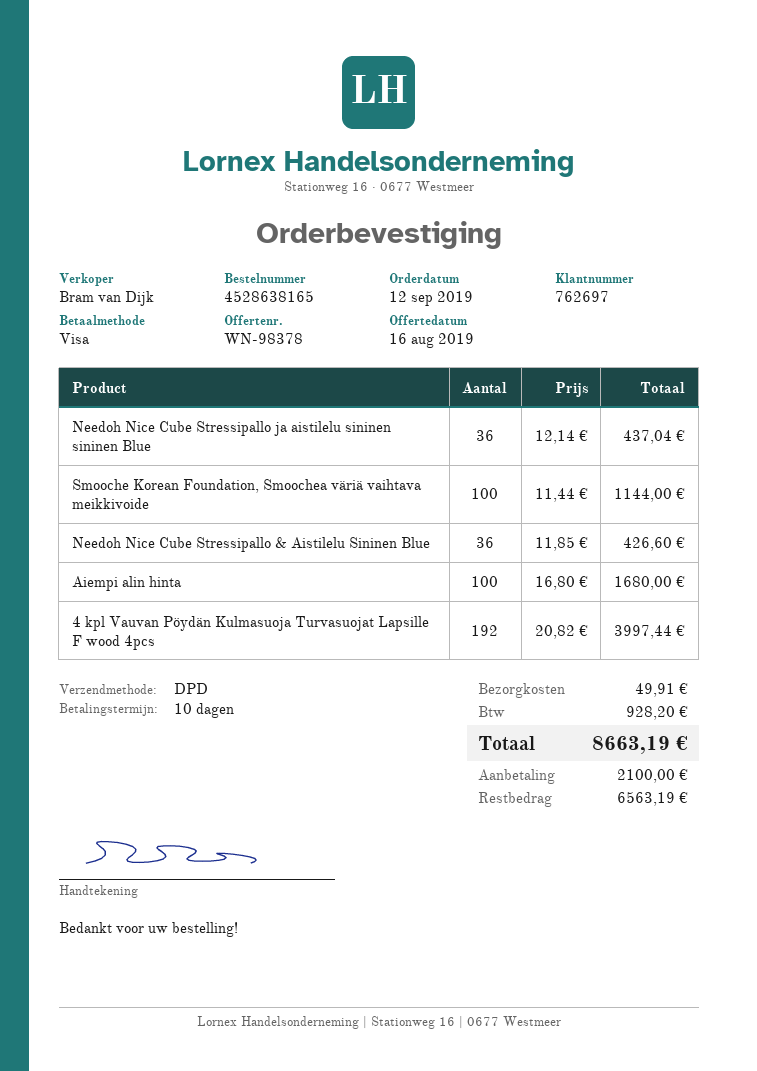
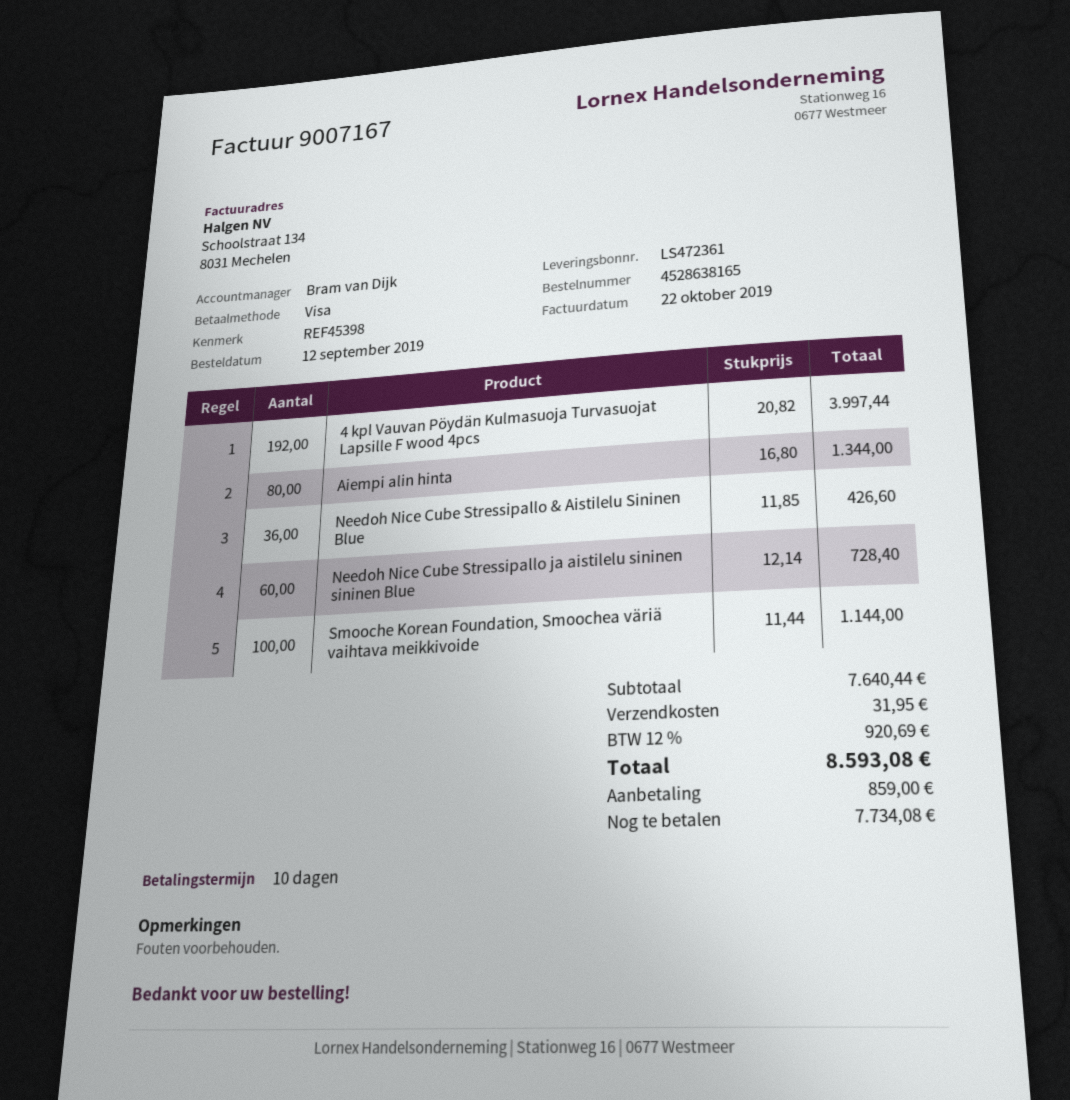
Needoh Nice Cube Stressipallo ja aistilelu sininen sininen Blue: 36 x 12.14 = 437.04 -> 60 x 12.14 = 728.40
Aiempi alin hinta: 100 x 16.80 = 1680.00 -> 80 x 16.80 = 1344.00
shipping: 49.91 -> 31.95
tax: 928.20 -> 920.69
total: 8663.19 -> 8593.08
deposit: 2100.00 -> 859.00
balance: 6563.19 -> 7734.08

